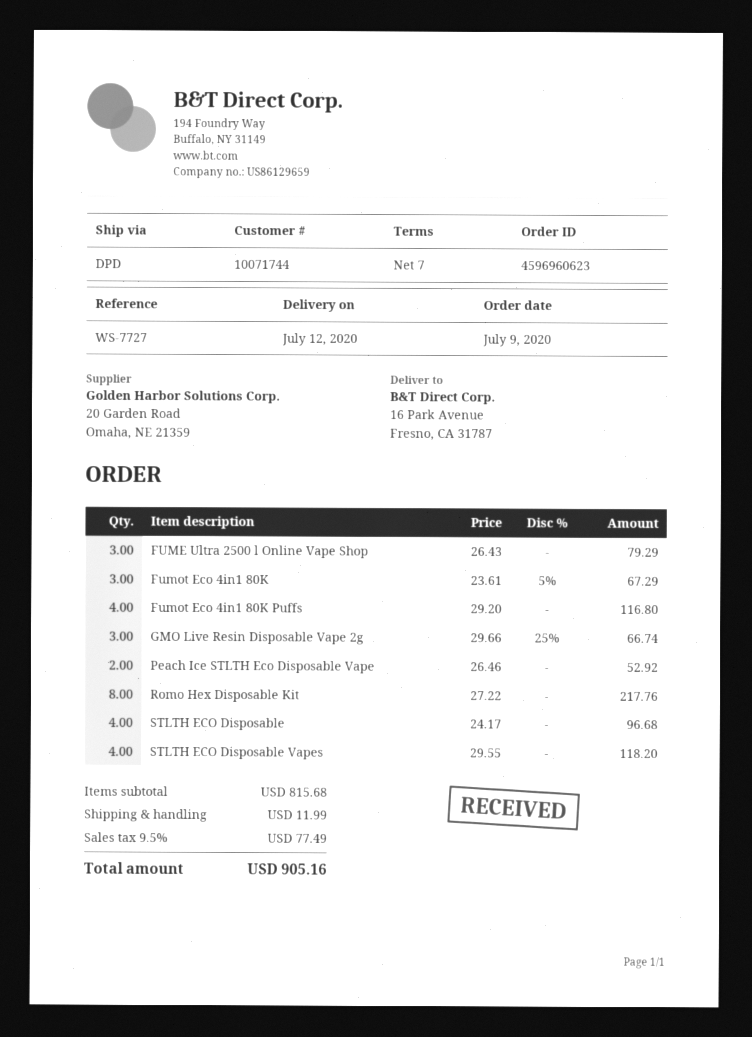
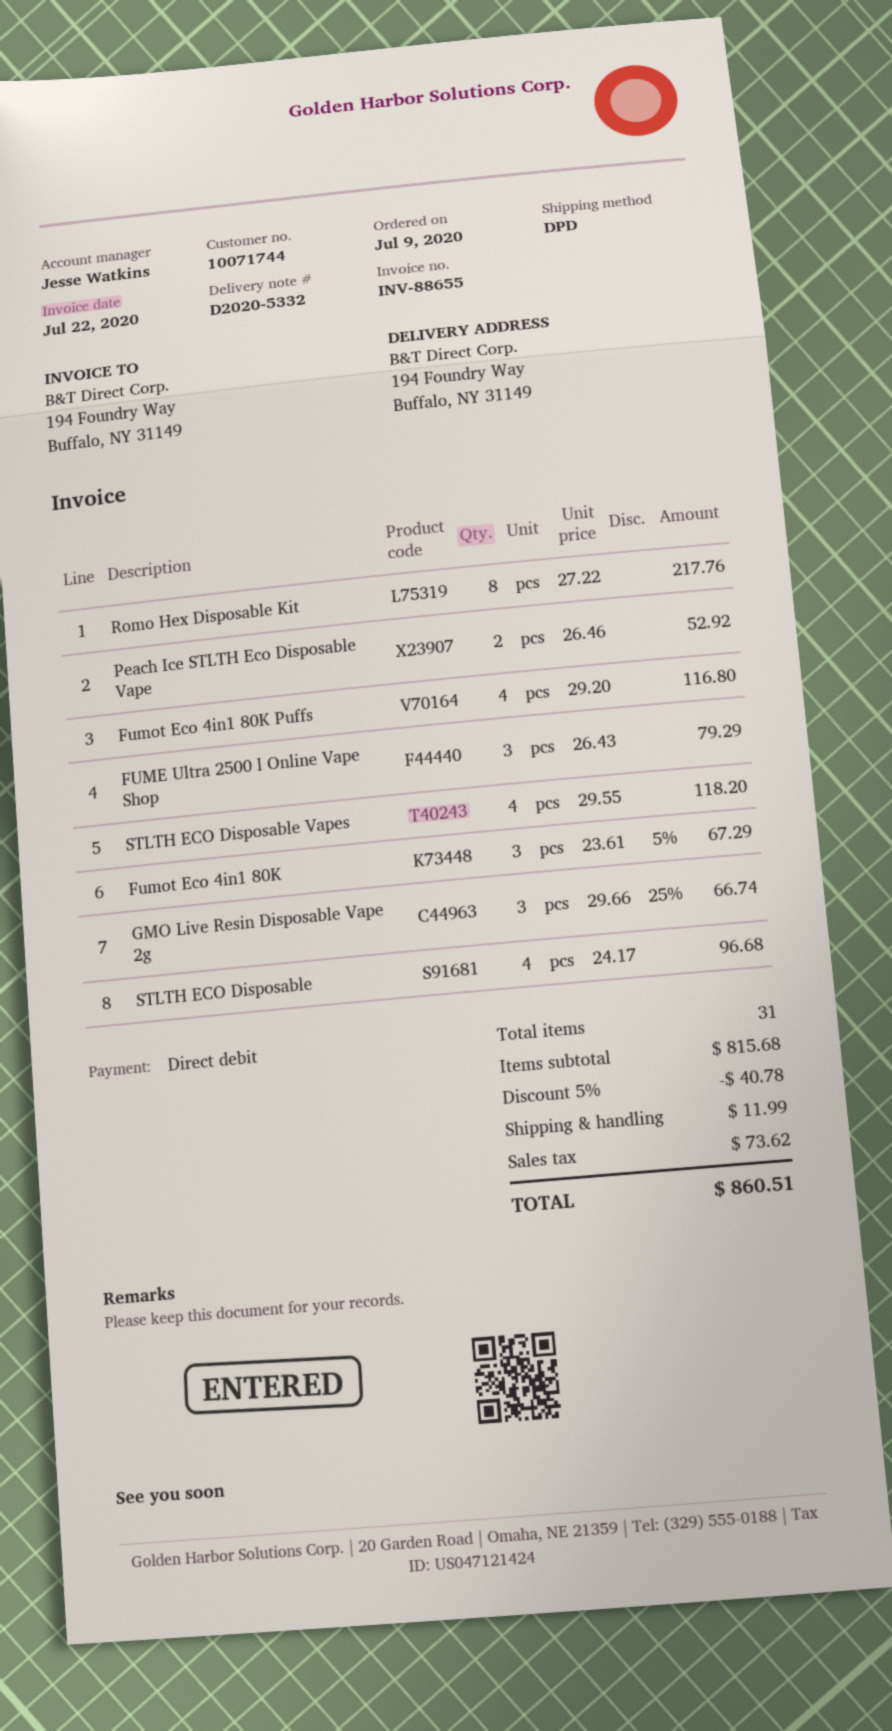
ship to: 16 Park Avenue, Fresno, CA 31787 -> 194 Foundry Way, Buffalo, NY 31149
discount: none -> 5% = 40.78
tax: 77.49 -> 73.62
total: 905.16 -> 860.51

